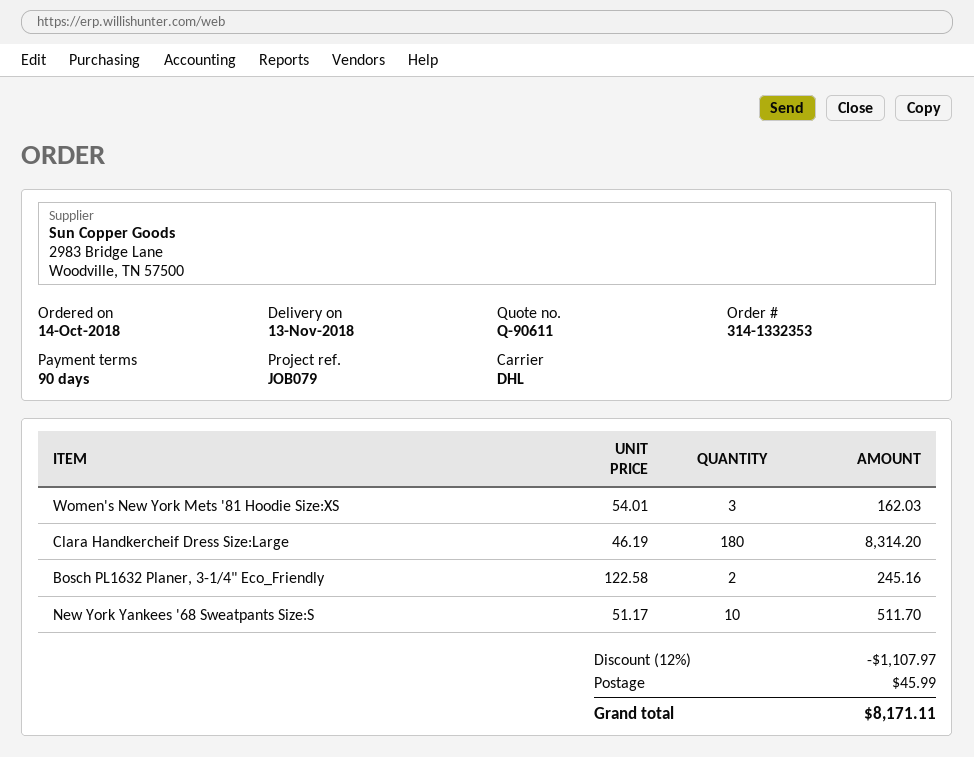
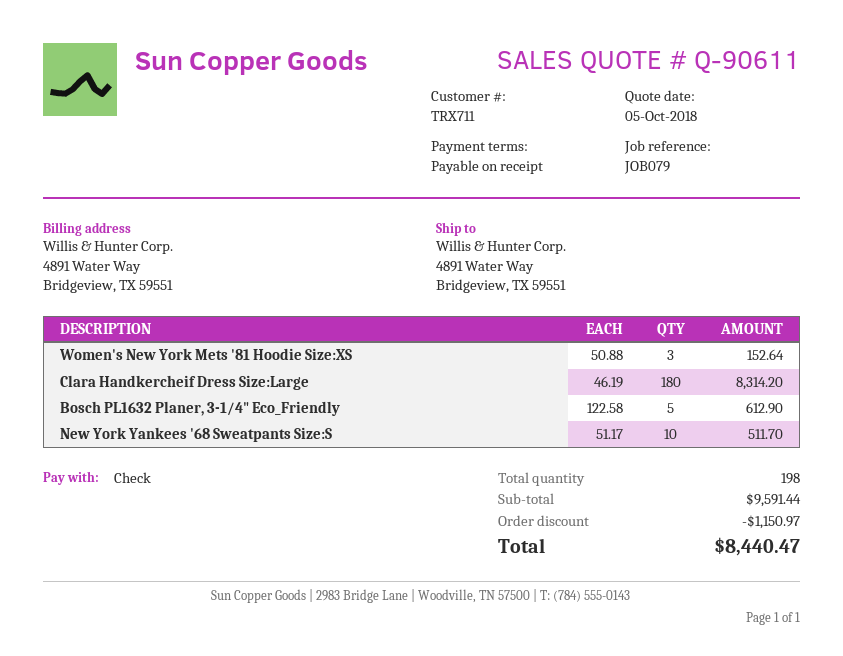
payment terms: 90 days -> on receipt
Women's New York Mets '81 Hoodie Size:XS: 3 x 54.01 = 162.03 -> 3 x 50.88 = 152.64
Bosch PL1632 Planer, 3-1/4" Eco_Friendly: 2 x 122.58 = 245.16 -> 5 x 122.58 = 612.90
discount: 1107.97 -> 1150.97
shipping: 45.99 -> none
total: 8171.11 -> 8440.47

